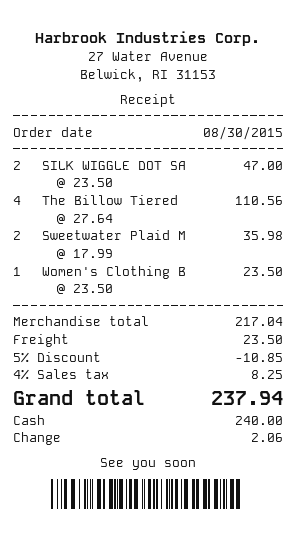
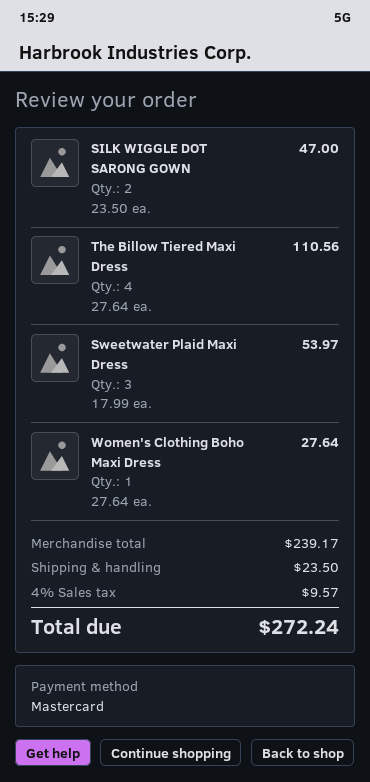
payment method: cash -> Mastercard
Sweetwater Plaid M: 2 x 17.99 = 35.98 -> 3 x 17.99 = 53.97
Women's Clothing B: 1 x 23.50 = 23.50 -> 1 x 27.64 = 27.64
subtotal: 217.04 -> 239.17
discount: 5% = 10.85 -> none
tax: 4% = 8.25 -> 4% = 9.57
total: 237.94 -> 272.24

